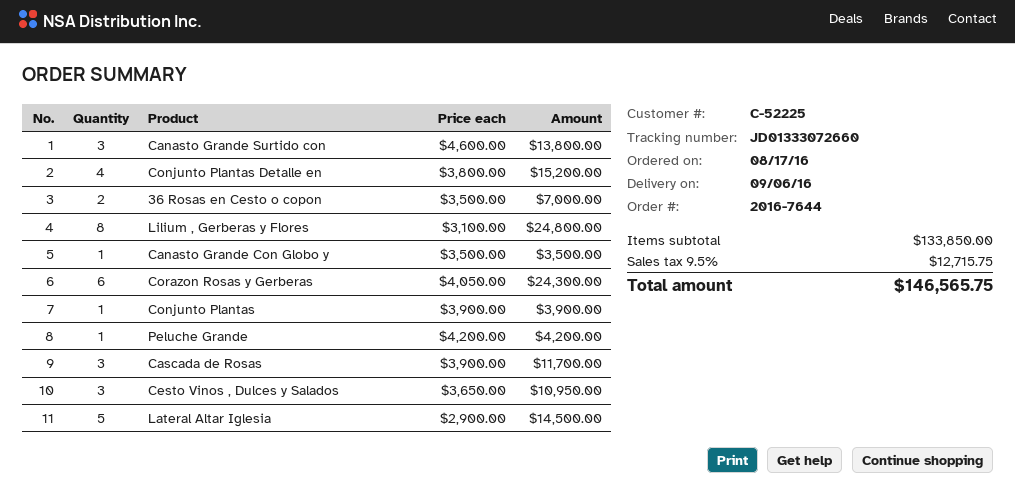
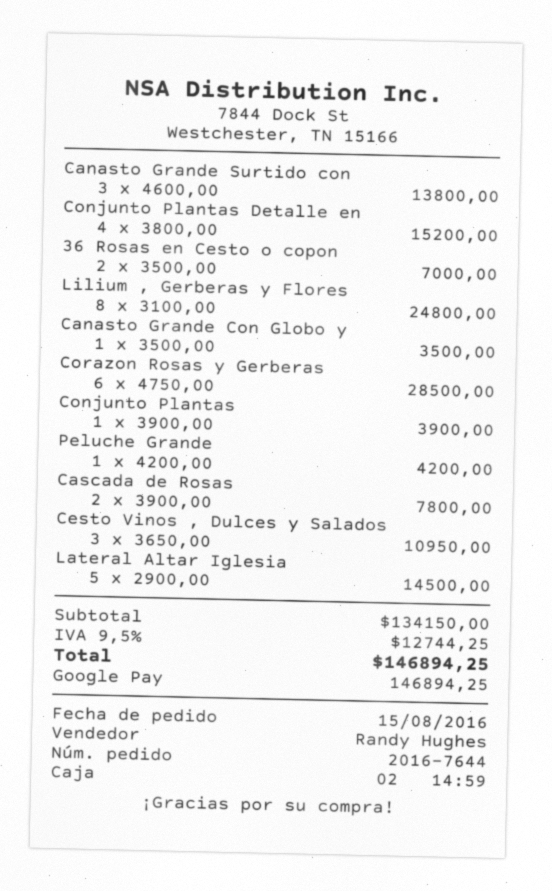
order date: 2016-08-17 -> 2016-08-15
Corazon Rosas y Gerberas: 6 x 4050.00 = 24300.00 -> 6 x 4750.00 = 28500.00
Cascada de Rosas: 3 x 3900.00 = 11700.00 -> 2 x 3900.00 = 7800.00
subtotal: 133850.00 -> 134150.00
tax: 9.5% = 12715.75 -> 9.5% = 12744.25
total: 146565.75 -> 146894.25

